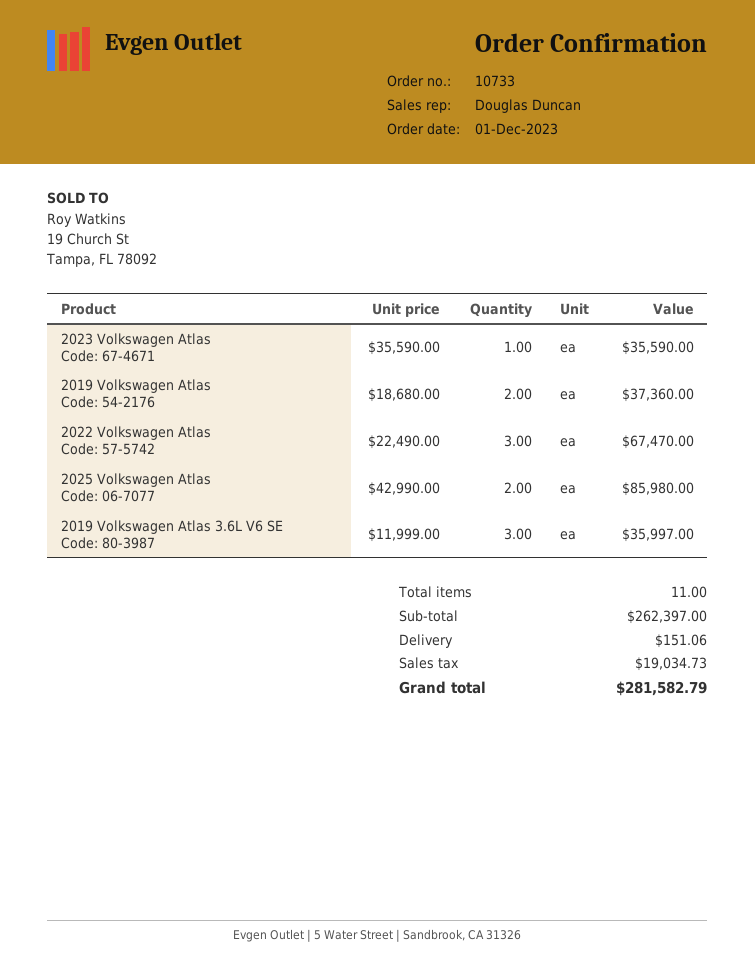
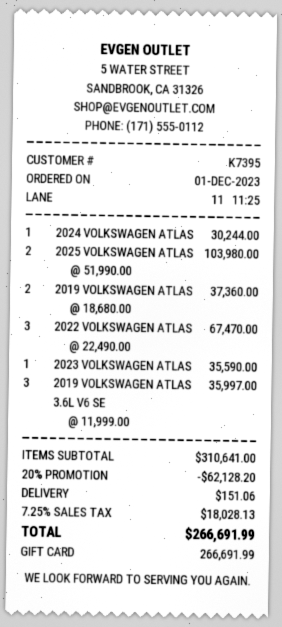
2025 Volkswagen Atlas: 2 x 42990.00 = 85980.00 -> 2 x 51990.00 = 103980.00
2024 VOLKSWAGEN ATLAS: none -> 1 x 30244.00 = 30244.00
subtotal: 262397.00 -> 310641.00
discount: none -> 20% = 62128.20
tax: 19034.73 -> 18028.13
total: 281582.79 -> 266691.99

